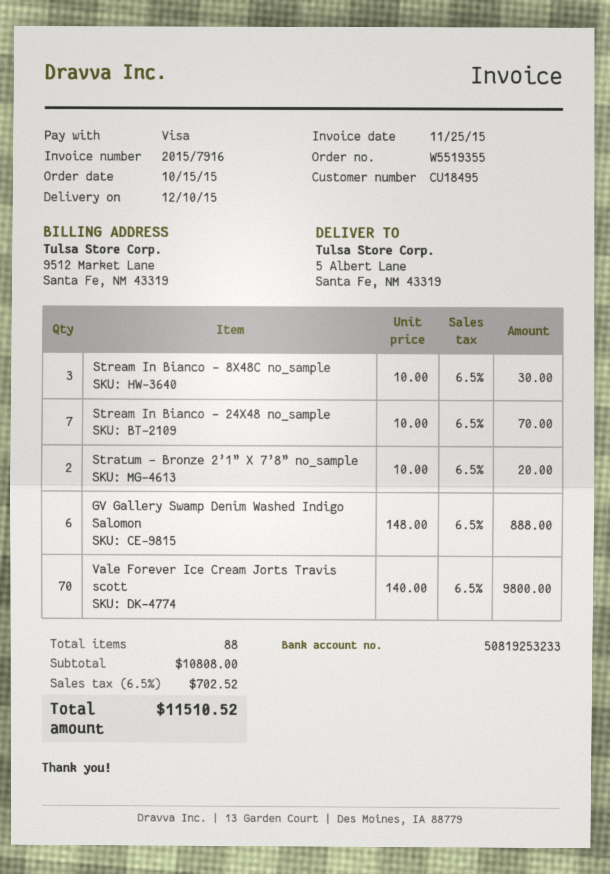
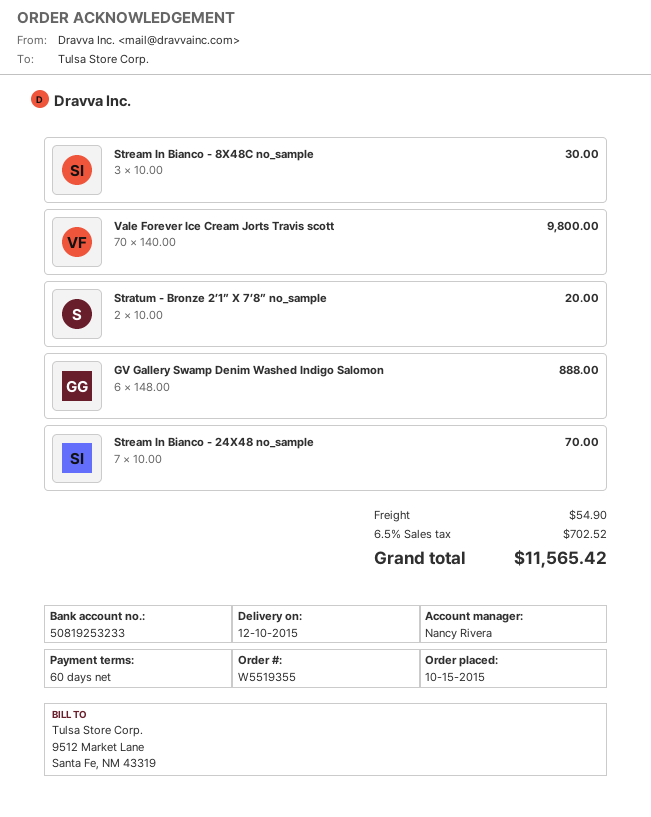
shipping: none -> 54.90
total: 11510.52 -> 11565.42

